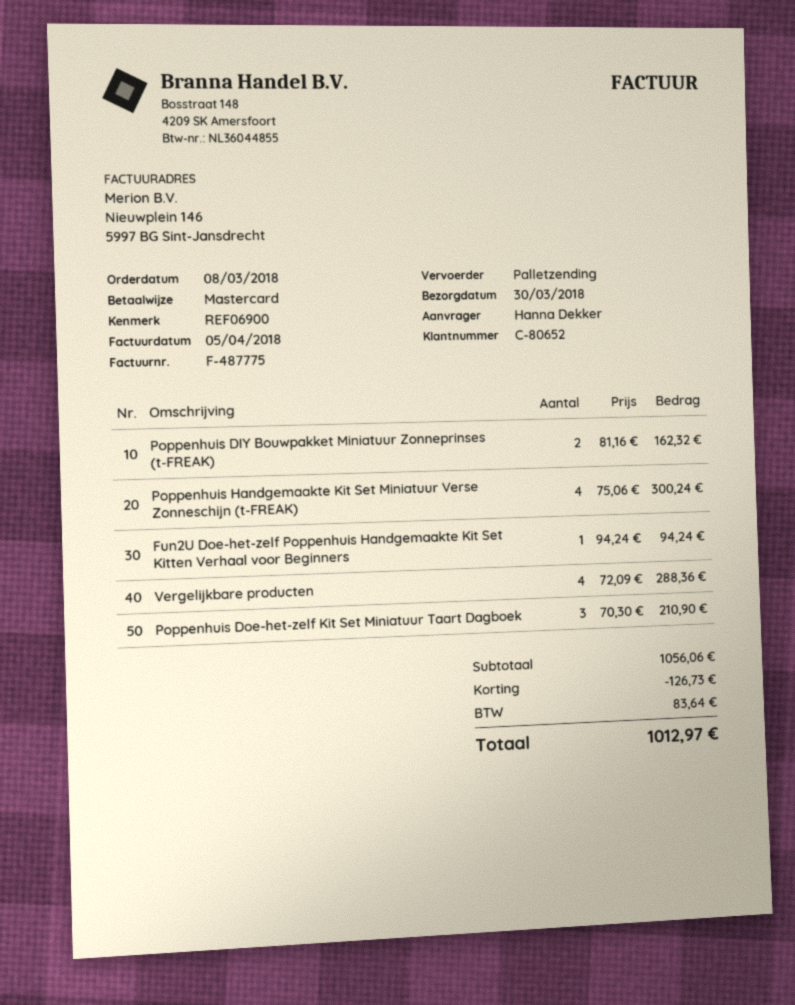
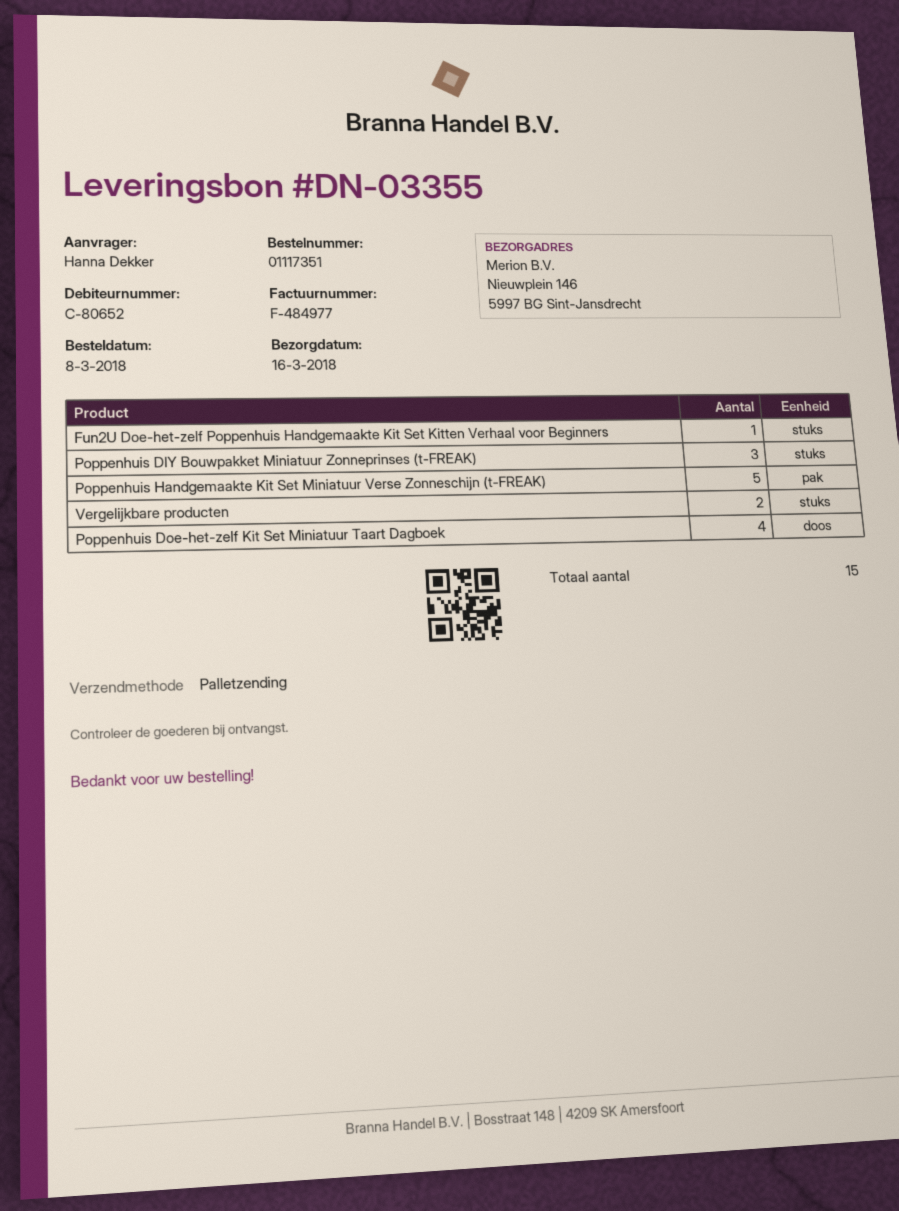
delivery date: 2018-03-30 -> 2018-03-16
invoice number: F-487775 -> F-484977
Poppenhuis DIY Bouwpakket Miniatuur Zonneprinses (t-FREAK): 2 -> 3
Poppenhuis Handgemaakte Kit Set Miniatuur Verse Zonneschijn (t-FREAK): 4 -> 5
Vergelijkbare producten: 4 -> 2
Poppenhuis Doe-het-zelf Kit Set Miniatuur Taart Dagboek: 3 -> 4

